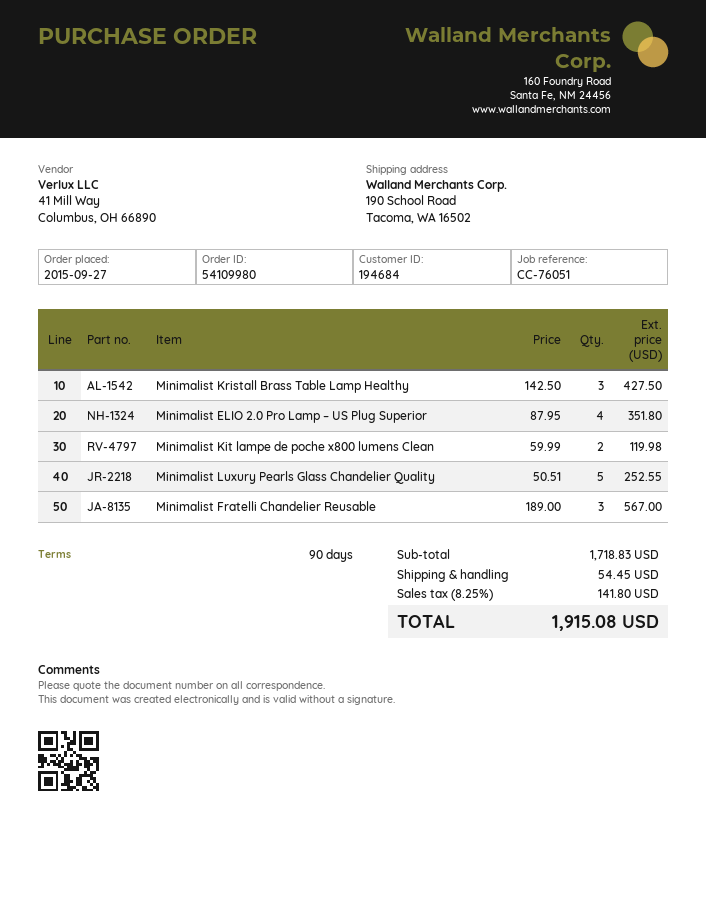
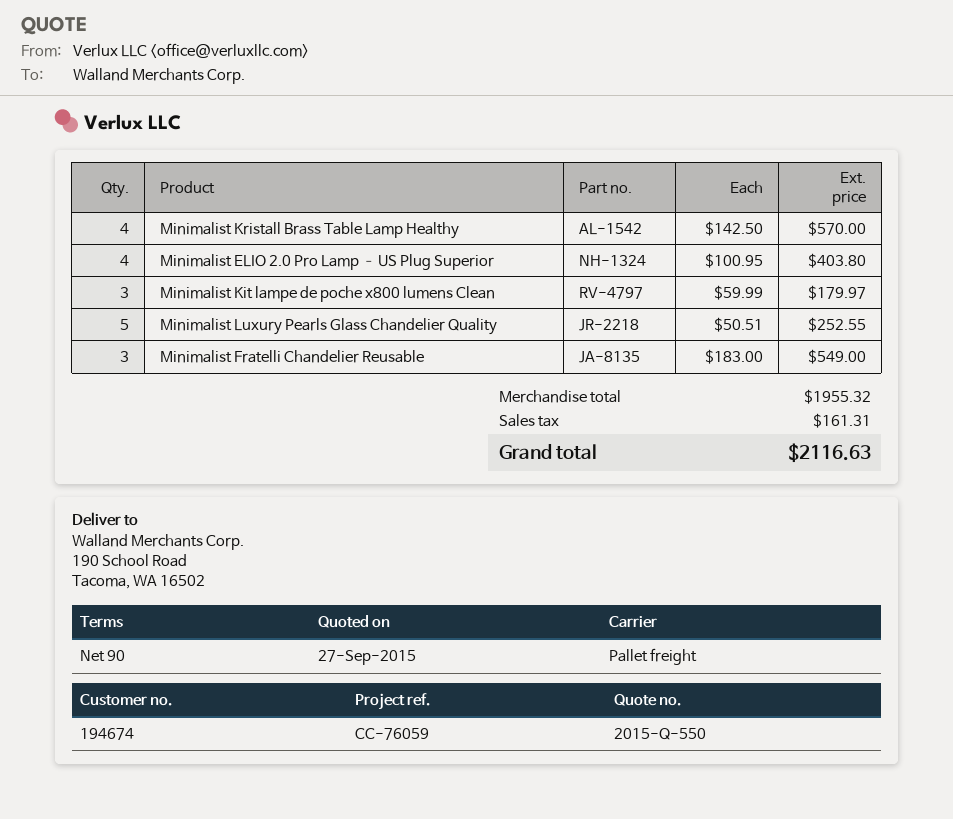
customer number: 194684 -> 194674
reference: CC-76051 -> CC-76059
Minimalist Kristall Brass Table Lamp Healthy: 3 x 142.50 = 427.50 -> 4 x 142.50 = 570.00
Minimalist ELIO 2.0 Pro Lamp – US Plug Superior: 4 x 87.95 = 351.80 -> 4 x 100.95 = 403.80
Minimalist Kit lampe de poche x800 lumens Clean: 2 x 59.99 = 119.98 -> 3 x 59.99 = 179.97
Minimalist Fratelli Chandelier Reusable: 3 x 189.00 = 567.00 -> 3 x 183.00 = 549.00
subtotal: 1718.83 -> 1955.32
shipping: 54.45 -> none
tax: 141.80 -> 161.31
total: 1915.08 -> 2116.63

